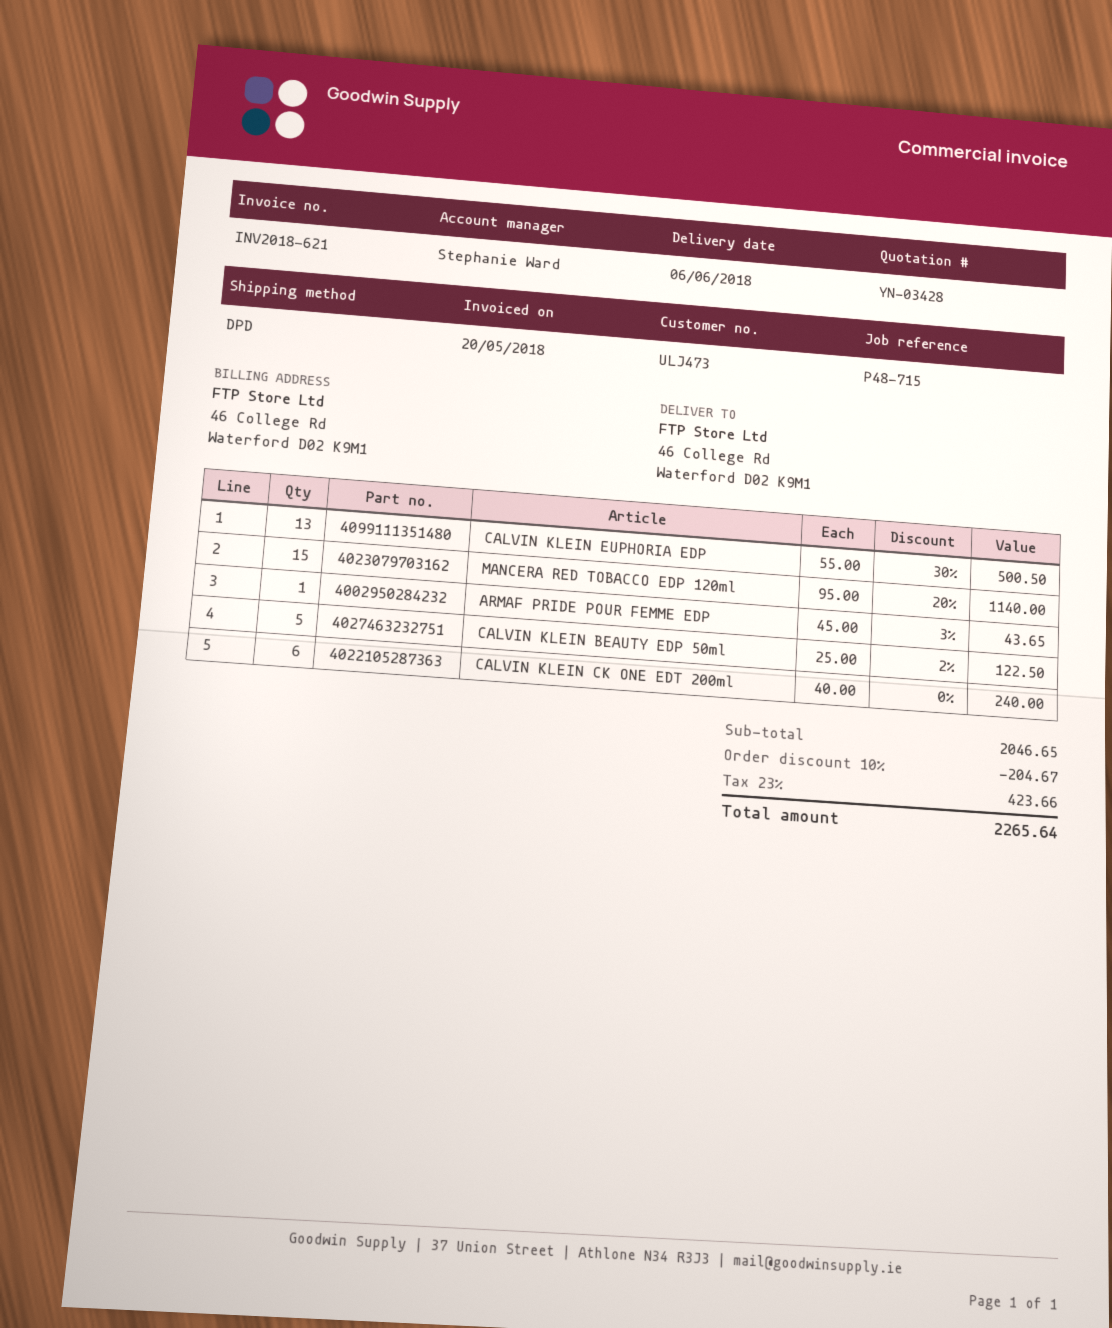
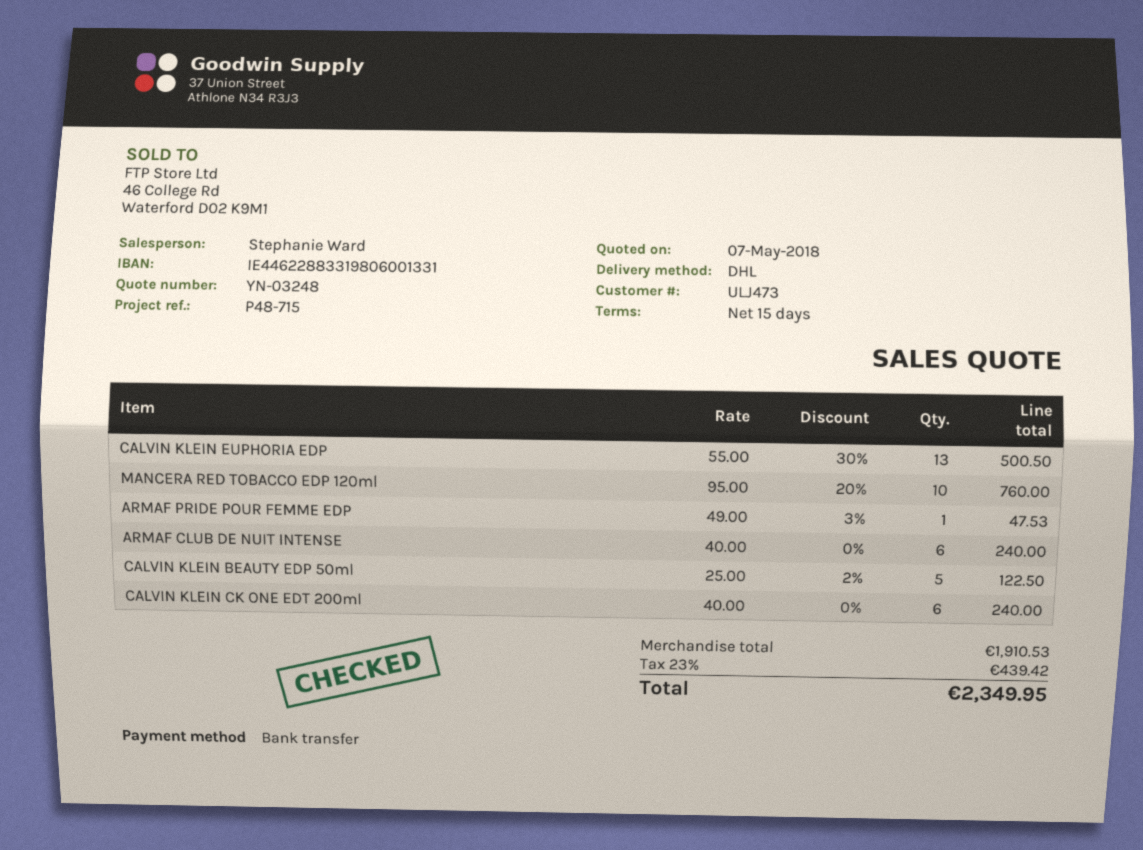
quote number: YN-03428 -> YN-03248
shipping method: DPD -> DHL
MANCERA RED TOBACCO EDP 120ml: 15 x 95.00 - 20% = 1140.00 -> 10 x 95.00 - 20% = 760.00
ARMAF PRIDE POUR FEMME EDP: 1 x 45.00 - 3% = 43.65 -> 1 x 49.00 - 3% = 47.53
ARMAF CLUB DE NUIT INTENSE: none -> 6 x 40.00 = 240.00
subtotal: 2046.65 -> 1910.53
discount: 10% = 204.67 -> none
tax: 23% = 423.66 -> 23% = 439.42
total: 2265.64 -> 2349.95

